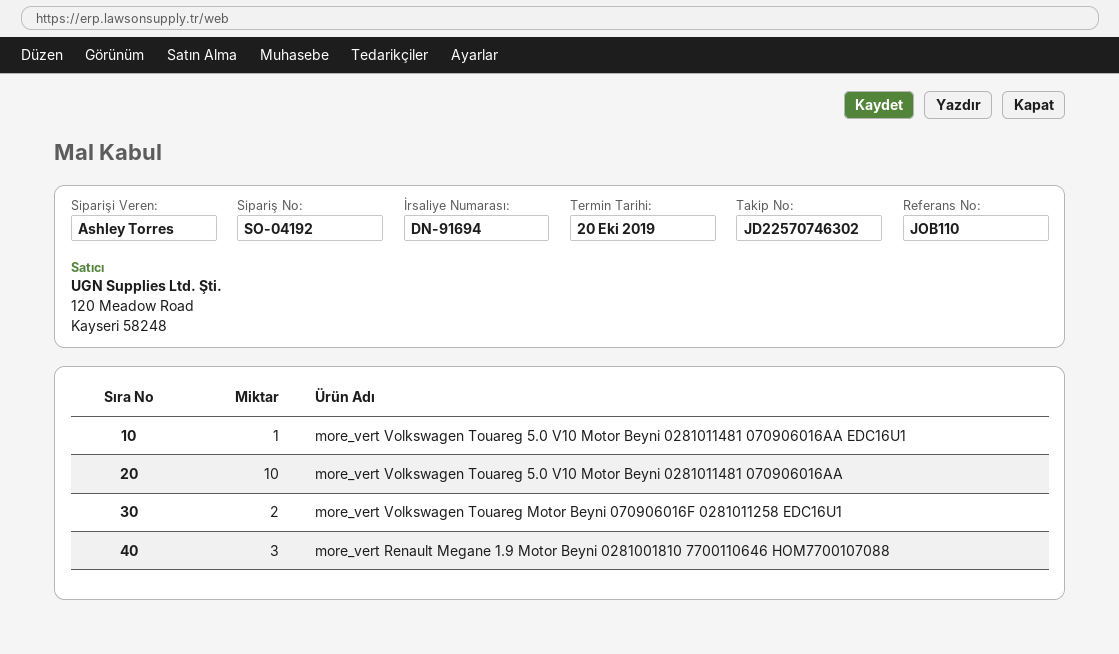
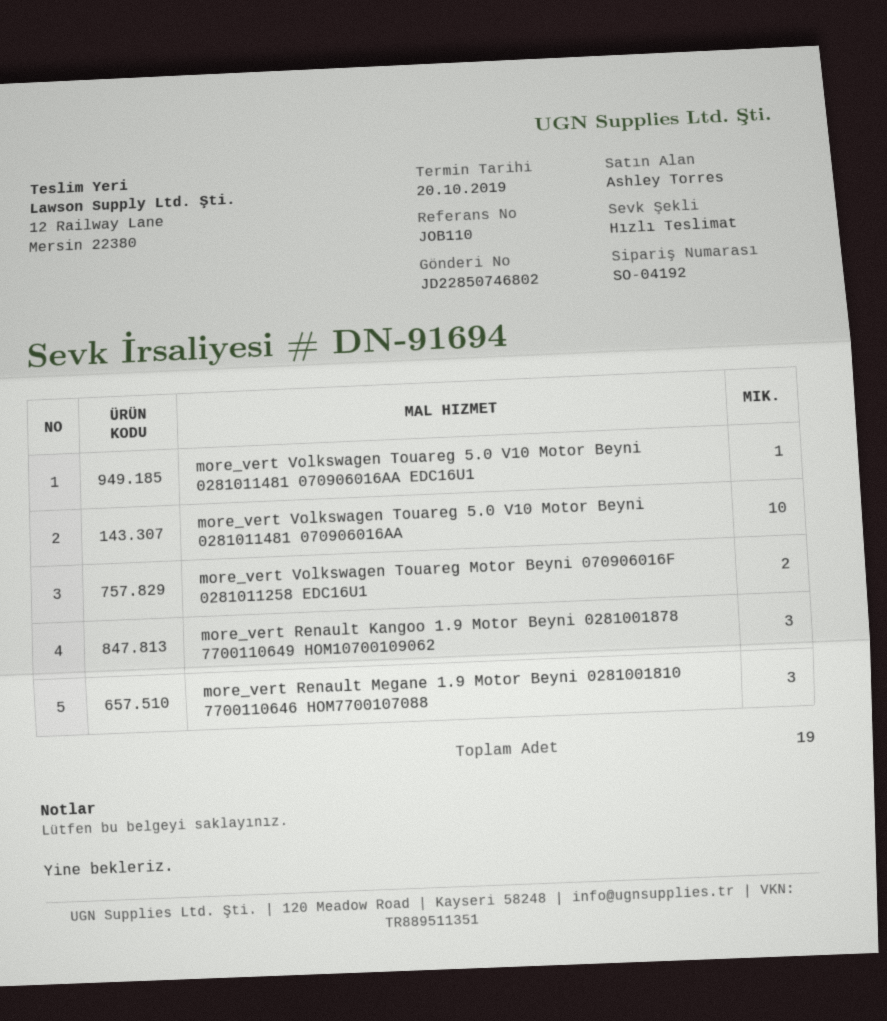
tracking number: JD22570746302 -> JD22850746802
more_vert Renault Kangoo 1.9 Motor Beyni 0281001878 7700110649 HOM10700109062: none -> 3

